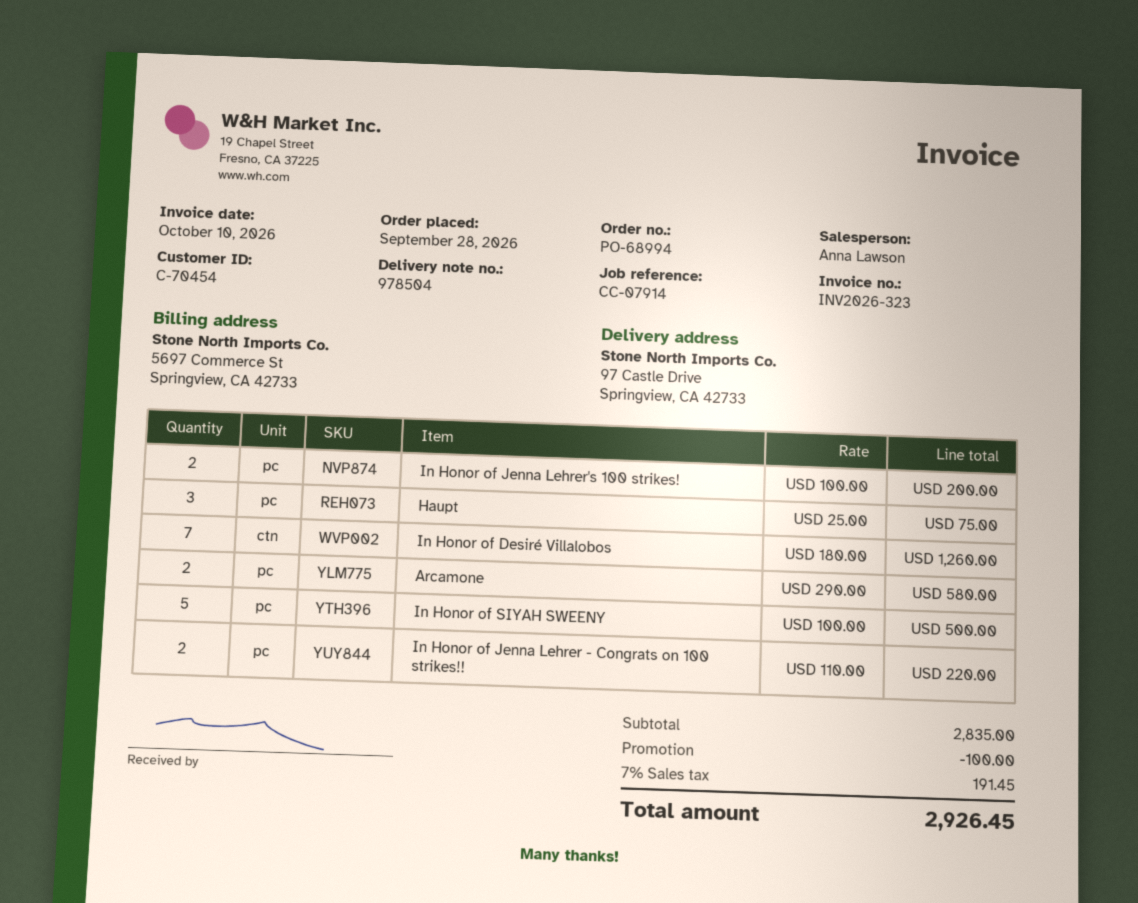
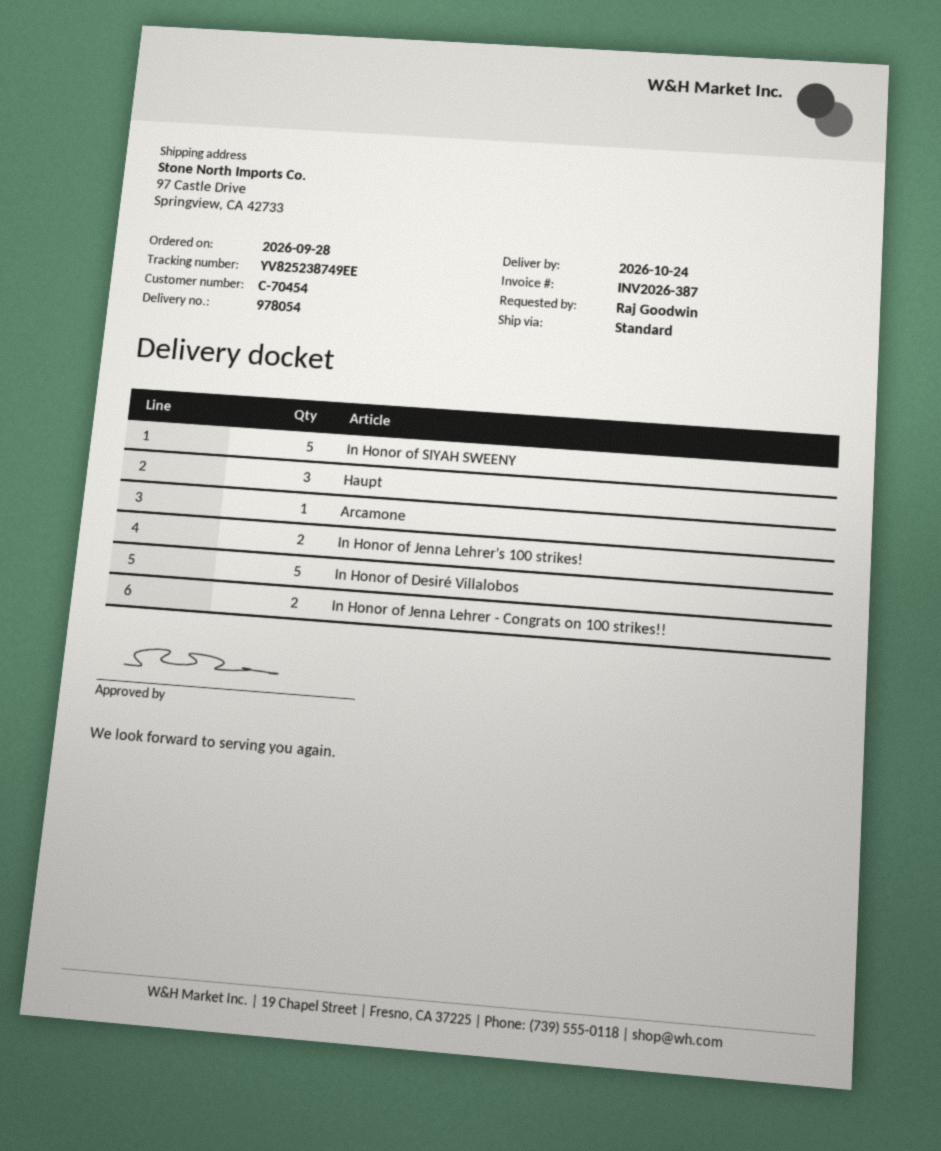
delivery note number: 978504 -> 978054
invoice number: INV2026-323 -> INV2026-387
In Honor of Desiré Villalobos: 7 -> 5
Arcamone: 2 -> 1

